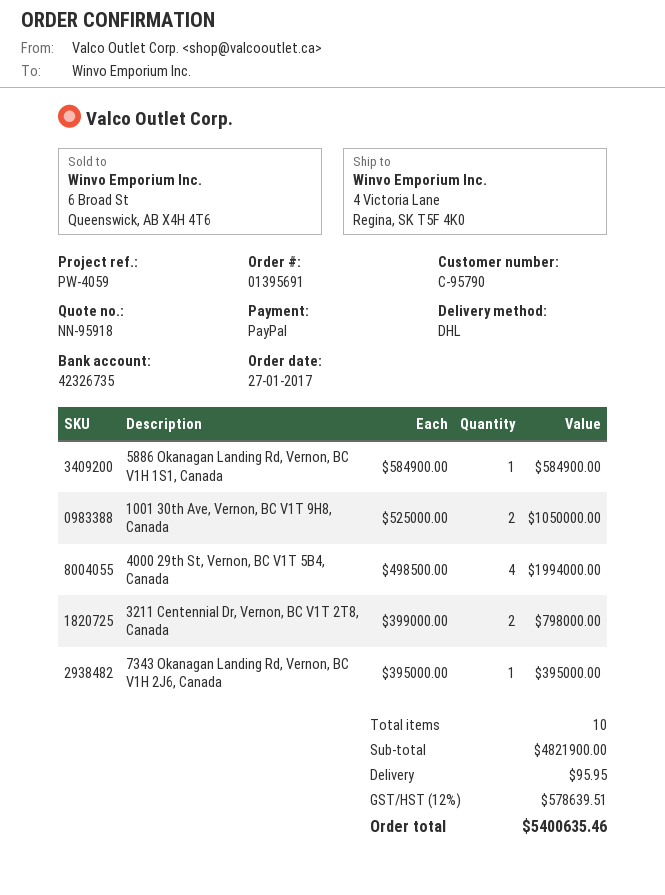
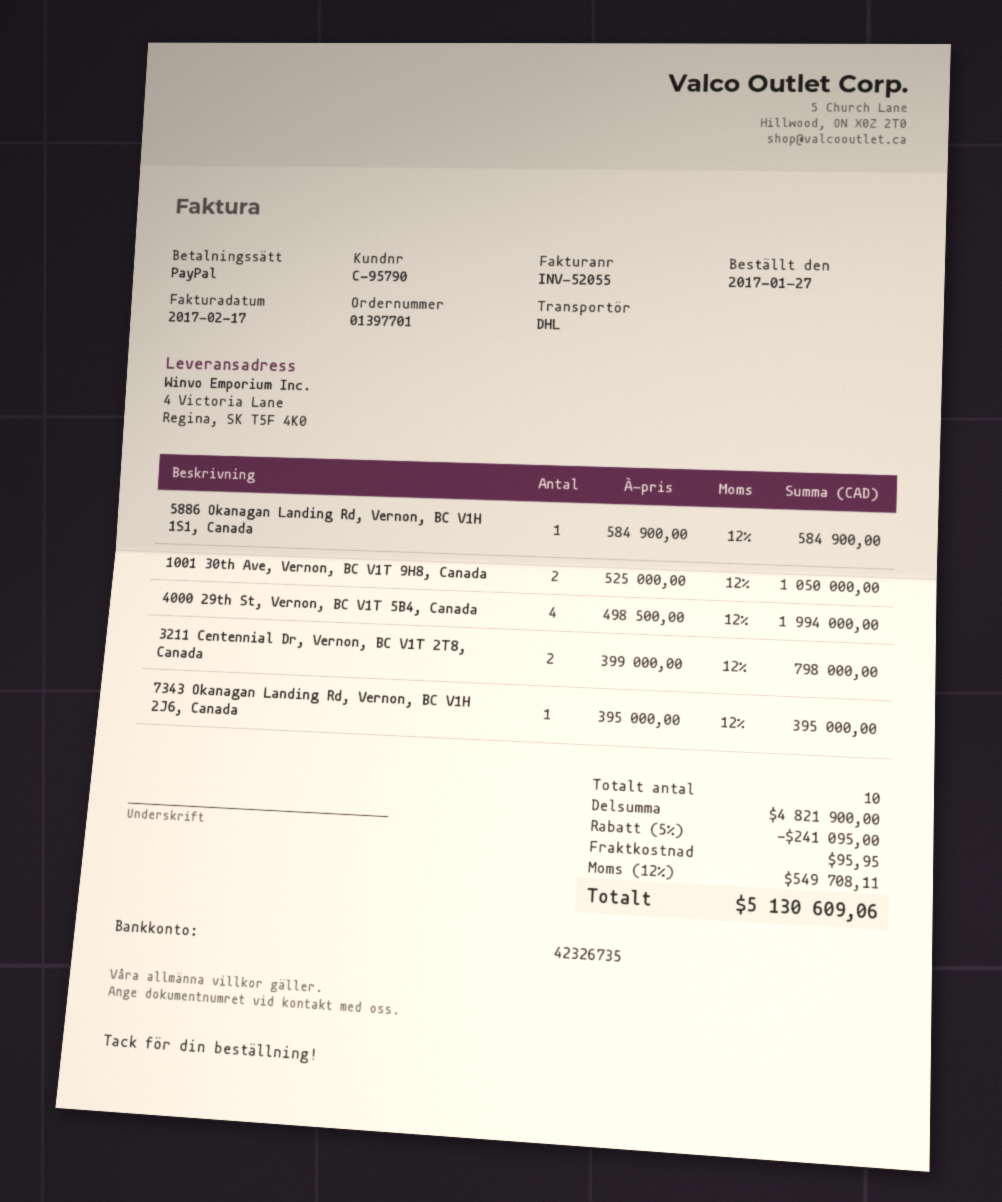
order number: 01395691 -> 01397701
discount: none -> 5% = 241095.00
tax: 12% = 578639.51 -> 12% = 549708.11
total: 5400635.46 -> 5130609.06

